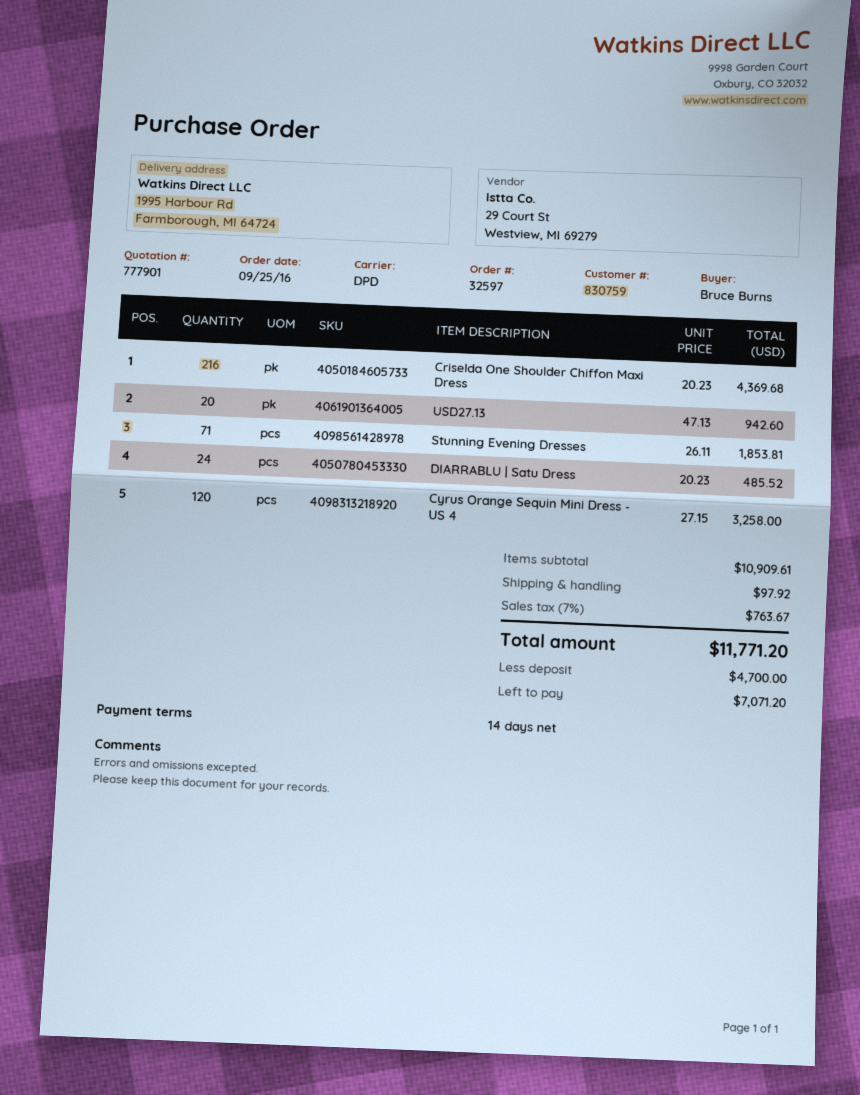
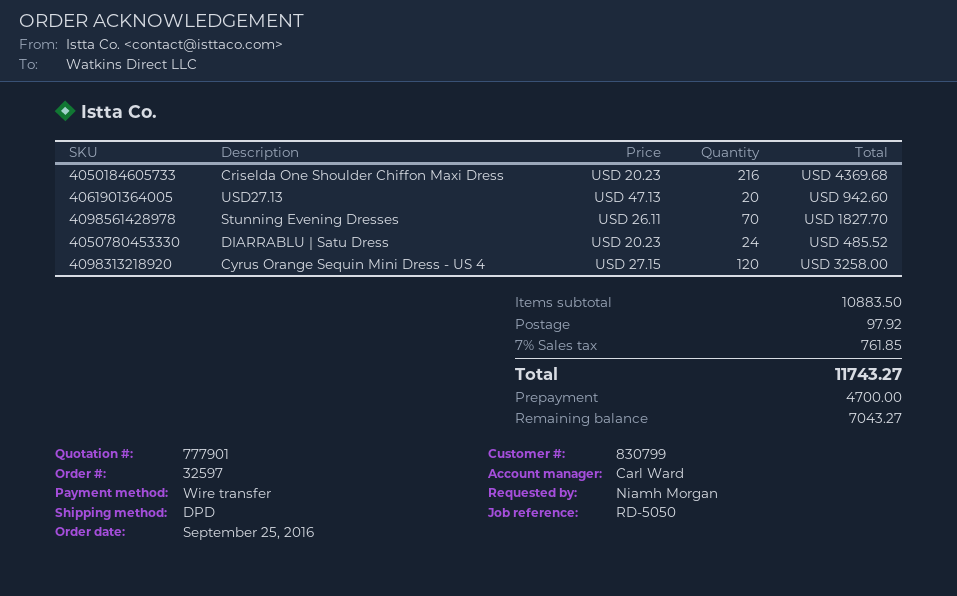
customer number: 830759 -> 830799
ordered by: Bruce Burns -> Niamh Morgan
Stunning Evening Dresses: 71 x 26.11 = 1853.81 -> 70 x 26.11 = 1827.70
subtotal: 10909.61 -> 10883.50
tax: 7% = 763.67 -> 7% = 761.85
total: 11771.20 -> 11743.27
balance: 7071.20 -> 7043.27

